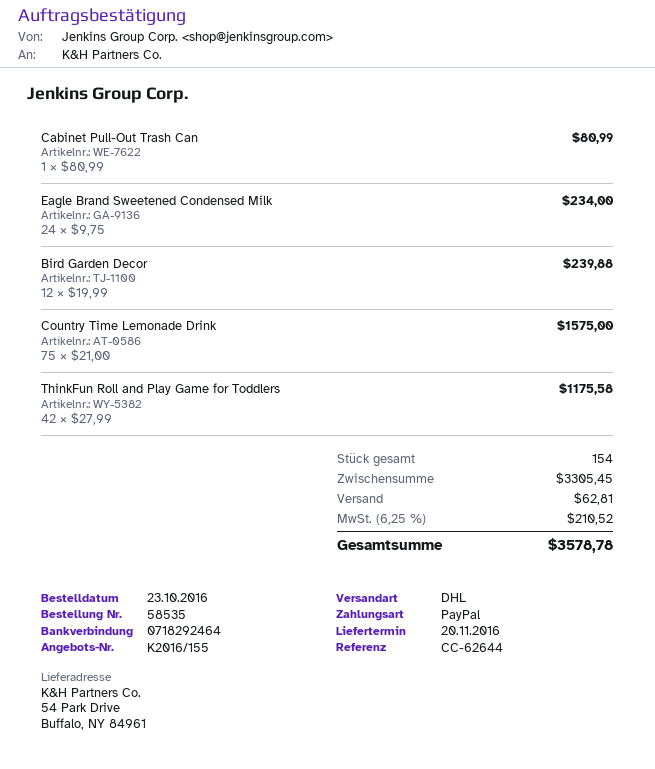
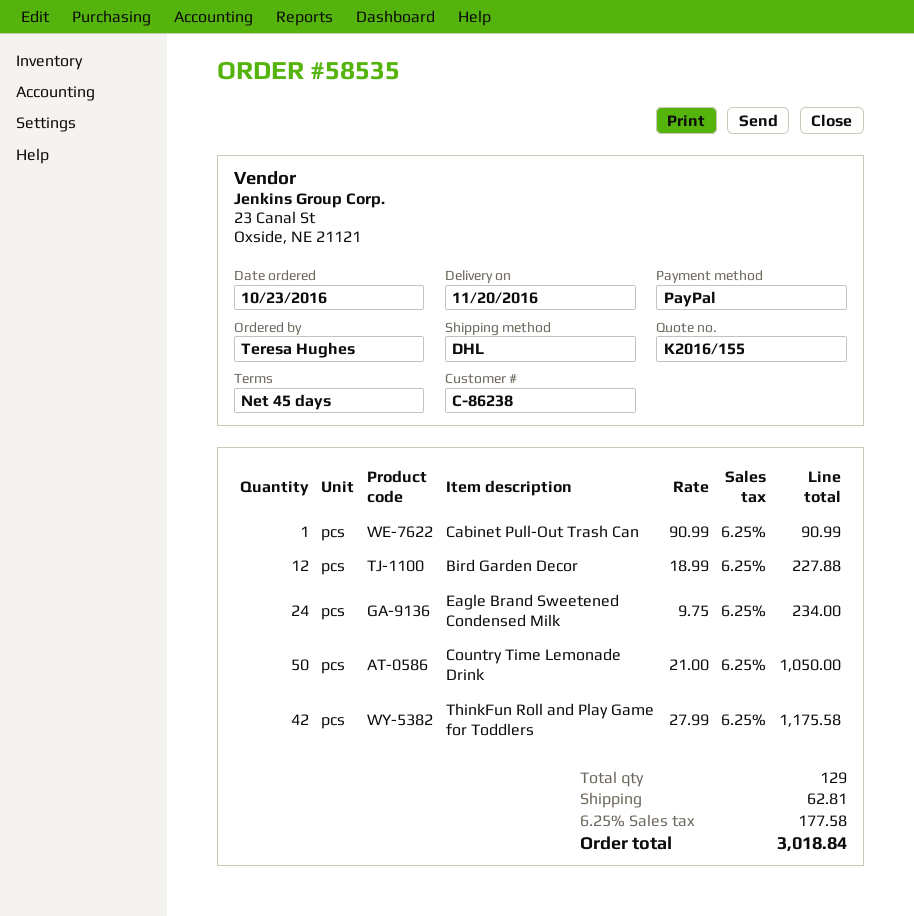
Cabinet Pull-Out Trash Can: 1 x 80.99 = 80.99 -> 1 x 90.99 = 90.99
Bird Garden Decor: 12 x 19.99 = 239.88 -> 12 x 18.99 = 227.88
Country Time Lemonade Drink: 75 x 21.00 = 1575.00 -> 50 x 21.00 = 1050.00
total quantity: 154 -> 129
tax: 6.25% = 210.52 -> 6.25% = 177.58
total: 3578.78 -> 3018.84

